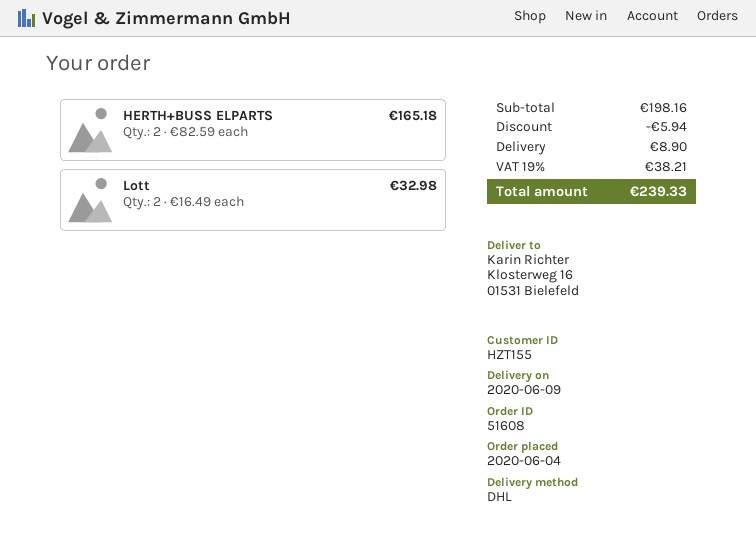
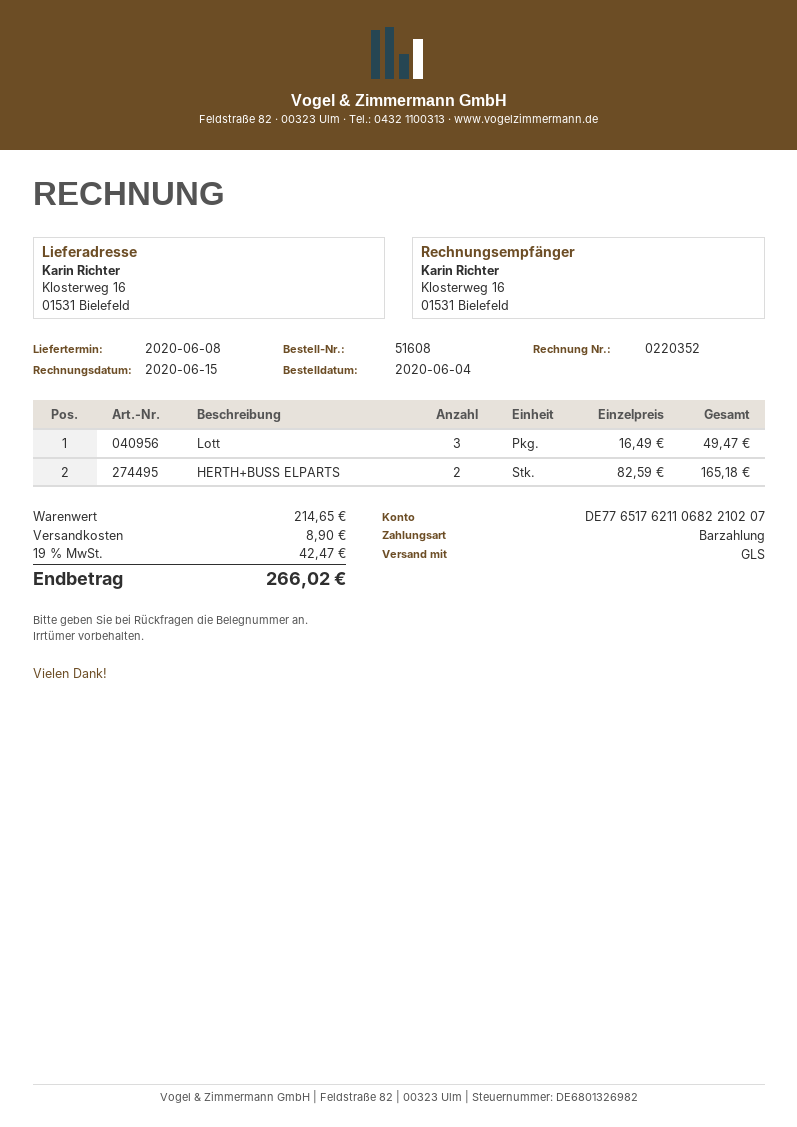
delivery date: 2020-06-09 -> 2020-06-08
shipping method: DHL -> GLS
Lott: 2 x 16.49 = 32.98 -> 3 x 16.49 = 49.47
subtotal: 198.16 -> 214.65
discount: 5.94 -> none
tax: 19% = 38.21 -> 19% = 42.47
total: 239.33 -> 266.02

